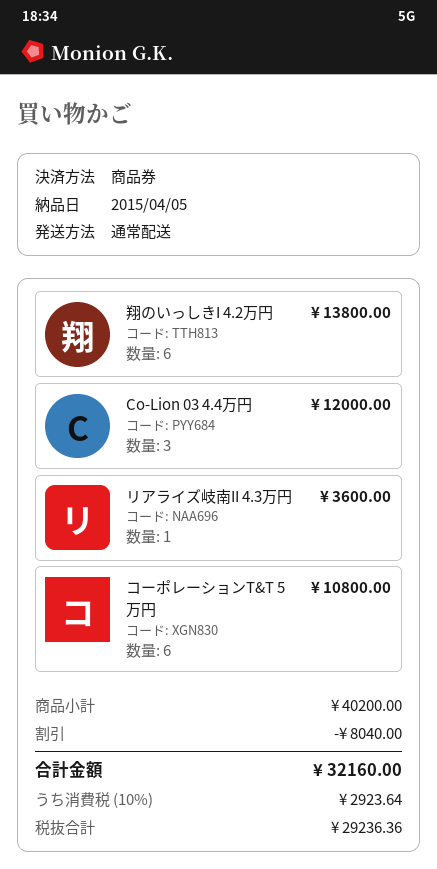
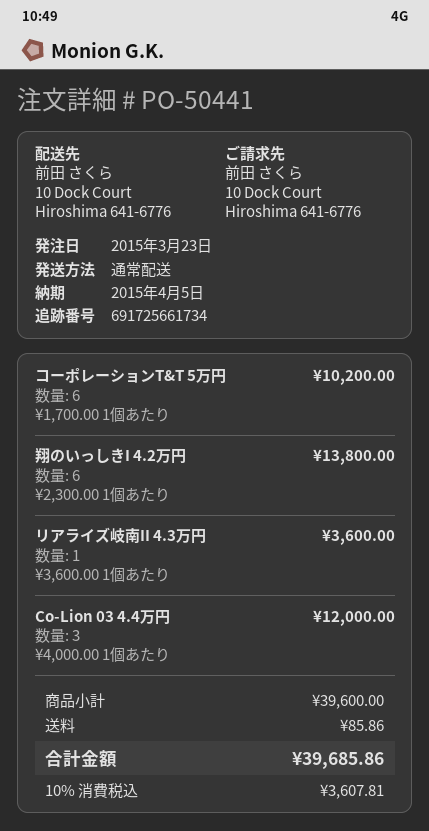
コーポレーションT&T 5万円: 6 for 10800.00 -> 6 for 10200.00
subtotal: 40200.00 -> 39600.00
discount: 8040.00 -> none
shipping: none -> 85.86
tax: 10% = 2923.64 -> 10% = 3607.81
total: 32160.00 -> 39685.86

